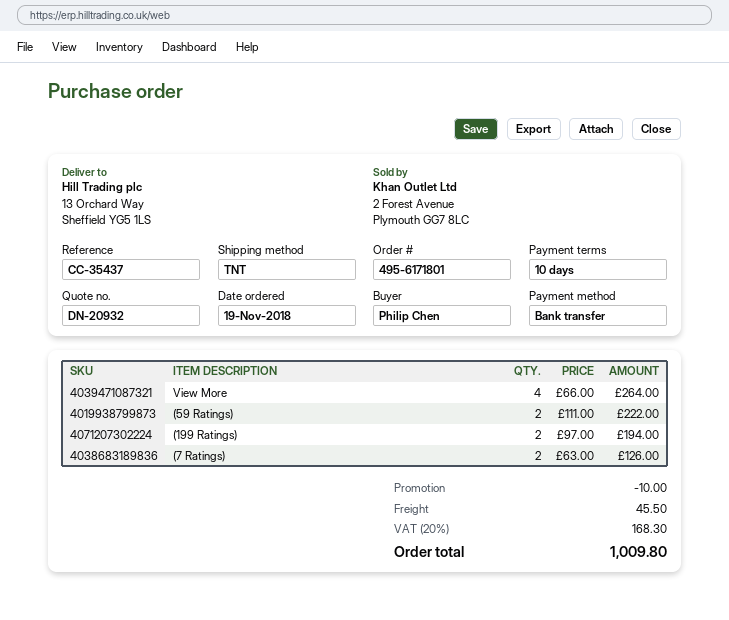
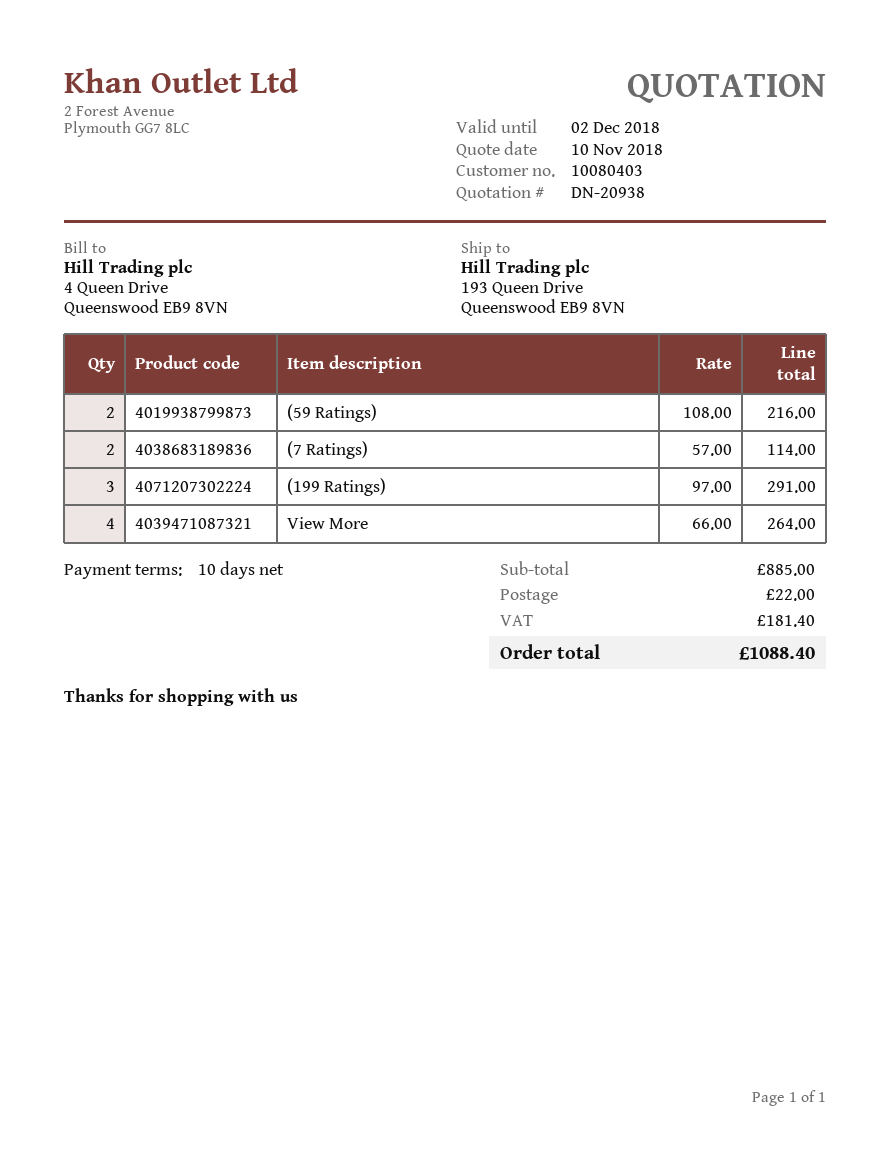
quote number: DN-20932 -> DN-20938
ship to: 13 Orchard Way, Sheffield YG5 1LS -> 193 Queen Drive, Queenswood EB9 8VN
(59 Ratings): 2 x 111.00 = 222.00 -> 2 x 108.00 = 216.00
(199 Ratings): 2 x 97.00 = 194.00 -> 3 x 97.00 = 291.00
(7 Ratings): 2 x 63.00 = 126.00 -> 2 x 57.00 = 114.00
discount: 10.00 -> none
shipping: 45.50 -> 22.00
tax: 168.30 -> 181.40
total: 1009.80 -> 1088.40

